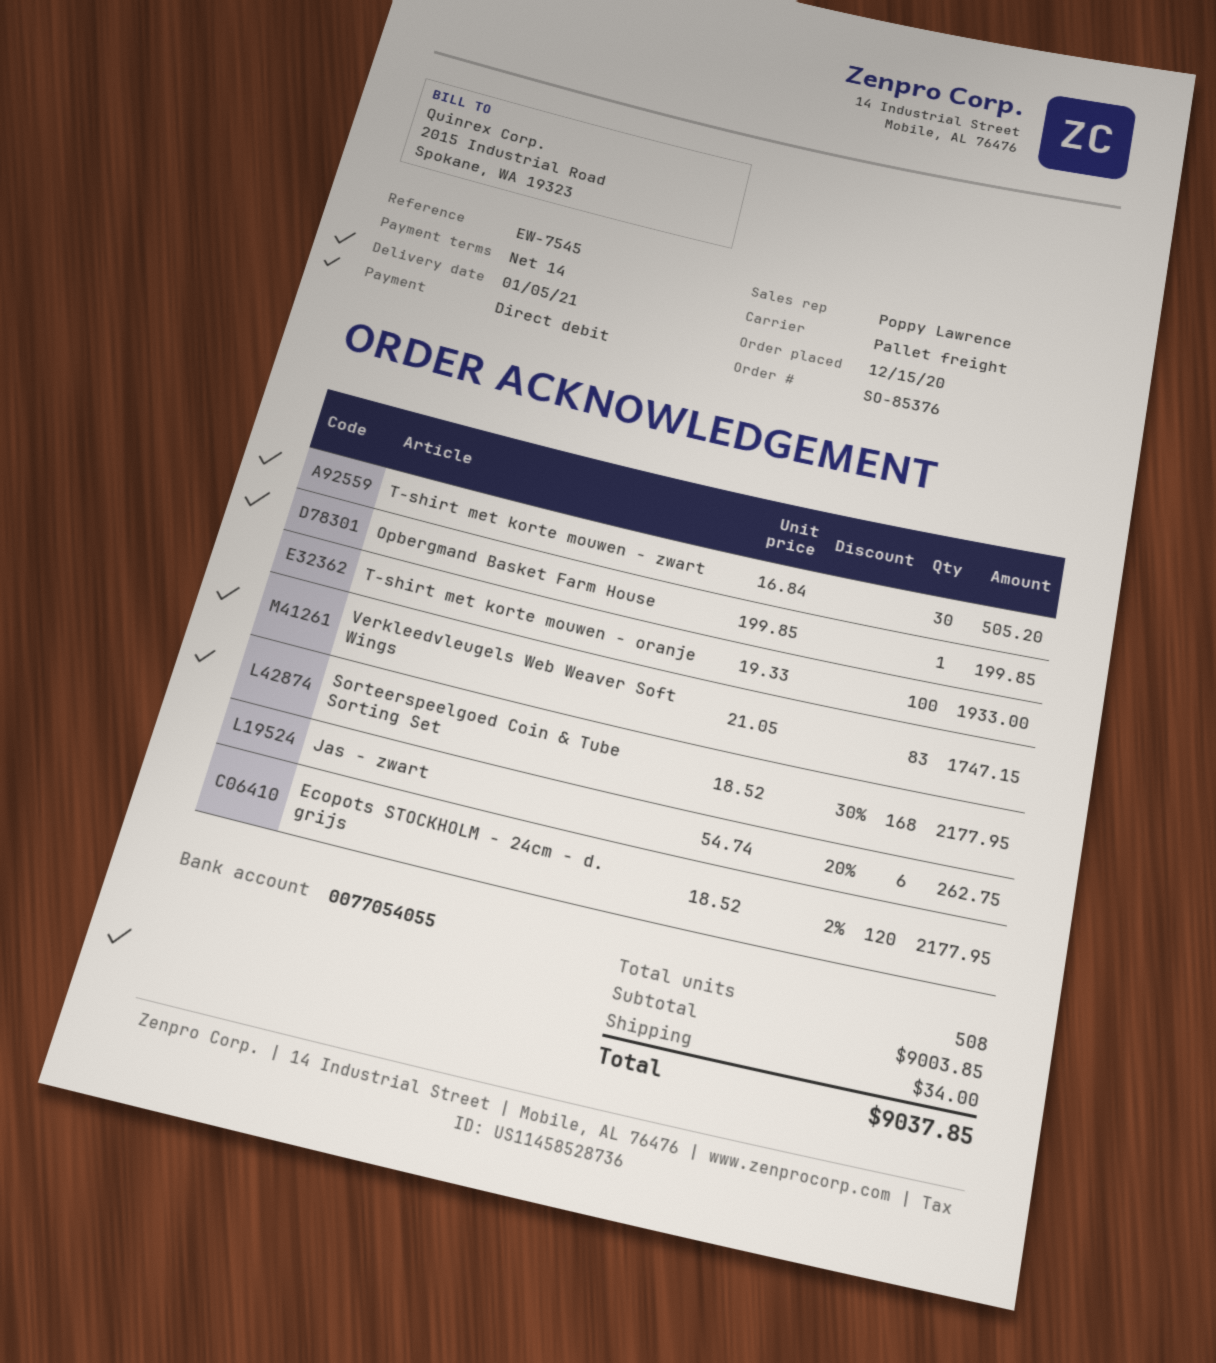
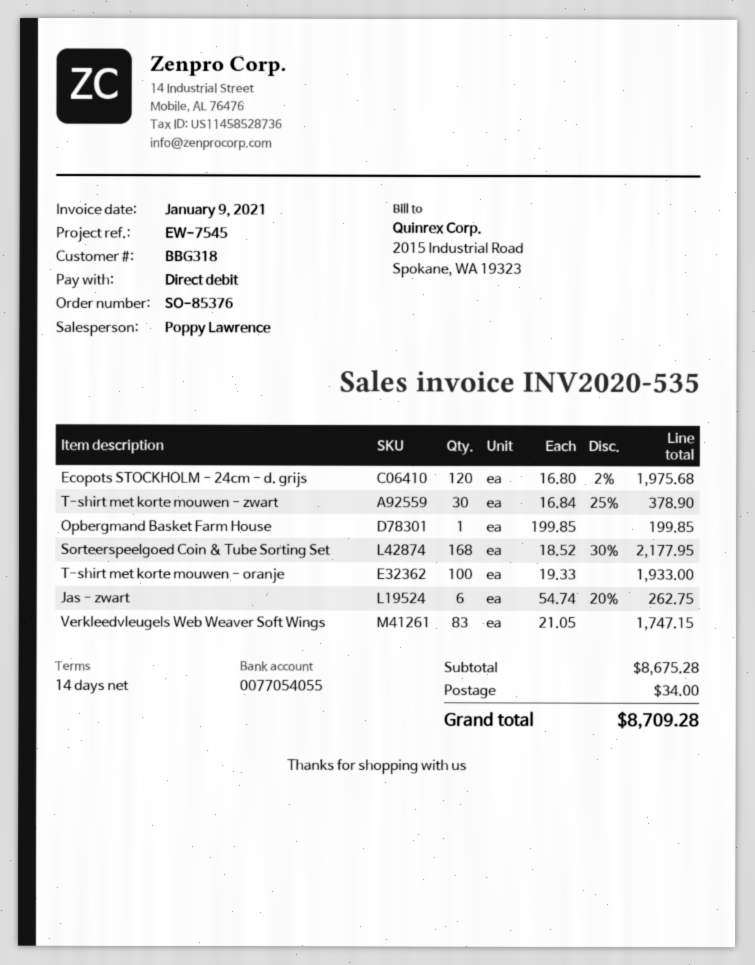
T-shirt met korte mouwen - zwart: 30 x 16.84 = 505.20 -> 30 x 16.84 - 25% = 378.90
Ecopots STOCKHOLM - 24cm - d. grijs: 120 x 18.52 - 2% = 2177.95 -> 120 x 16.80 - 2% = 1975.68
subtotal: 9003.85 -> 8675.28
total: 9037.85 -> 8709.28

